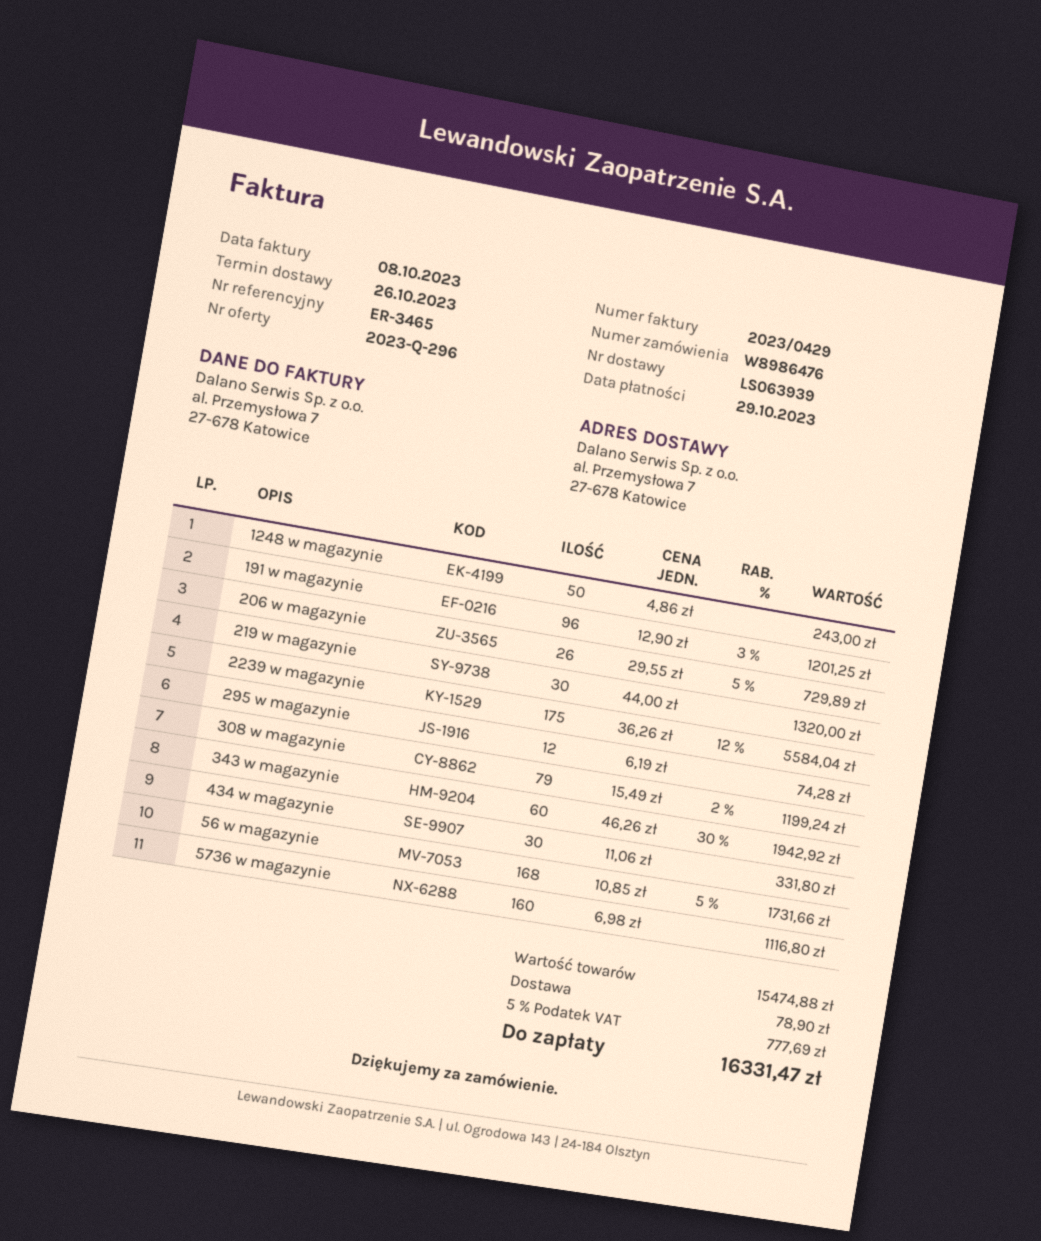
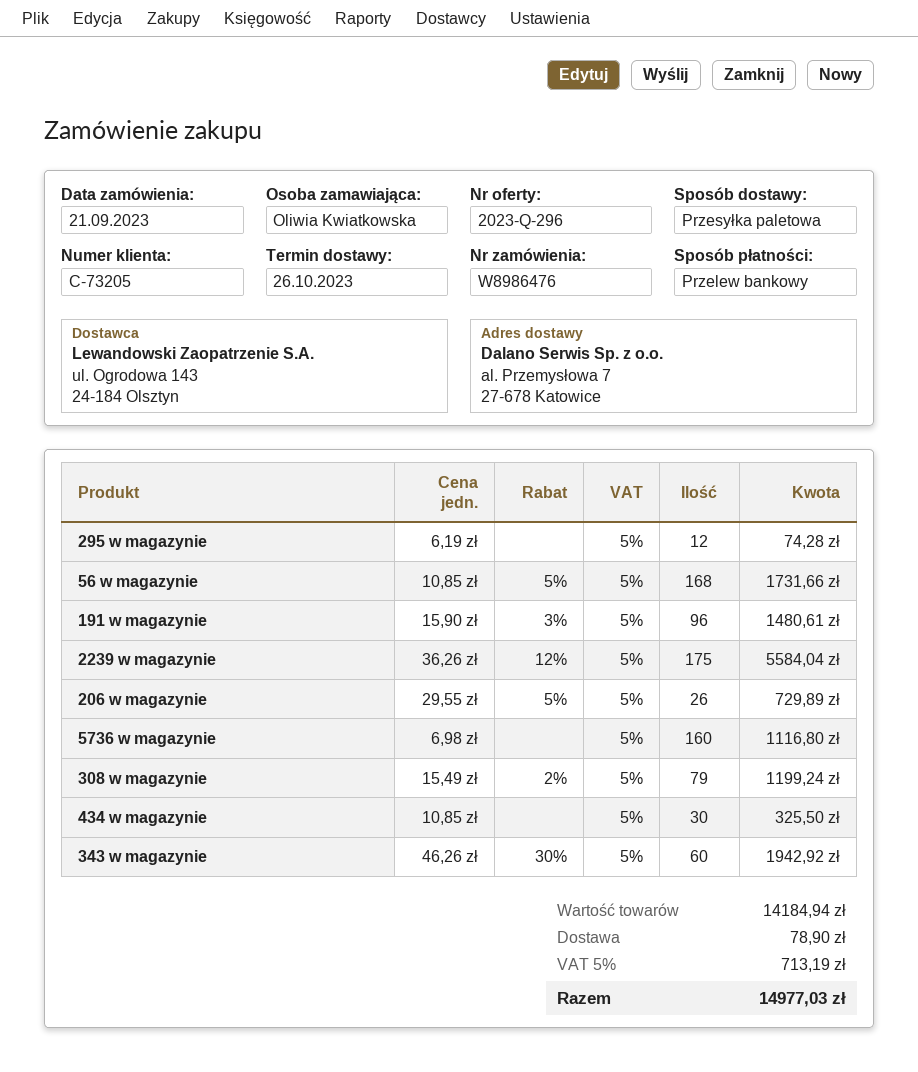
1248 w magazynie: 50 x 4.86 = 243.00 -> none
191 w magazynie: 96 x 12.90 - 3% = 1201.25 -> 96 x 15.90 - 3% = 1480.61
219 w magazynie: 30 x 44.00 = 1320.00 -> none
434 w magazynie: 30 x 11.06 = 331.80 -> 30 x 10.85 = 325.50
subtotal: 15474.88 -> 14184.94
tax: 5% = 777.69 -> 5% = 713.19
total: 16331.47 -> 14977.03

